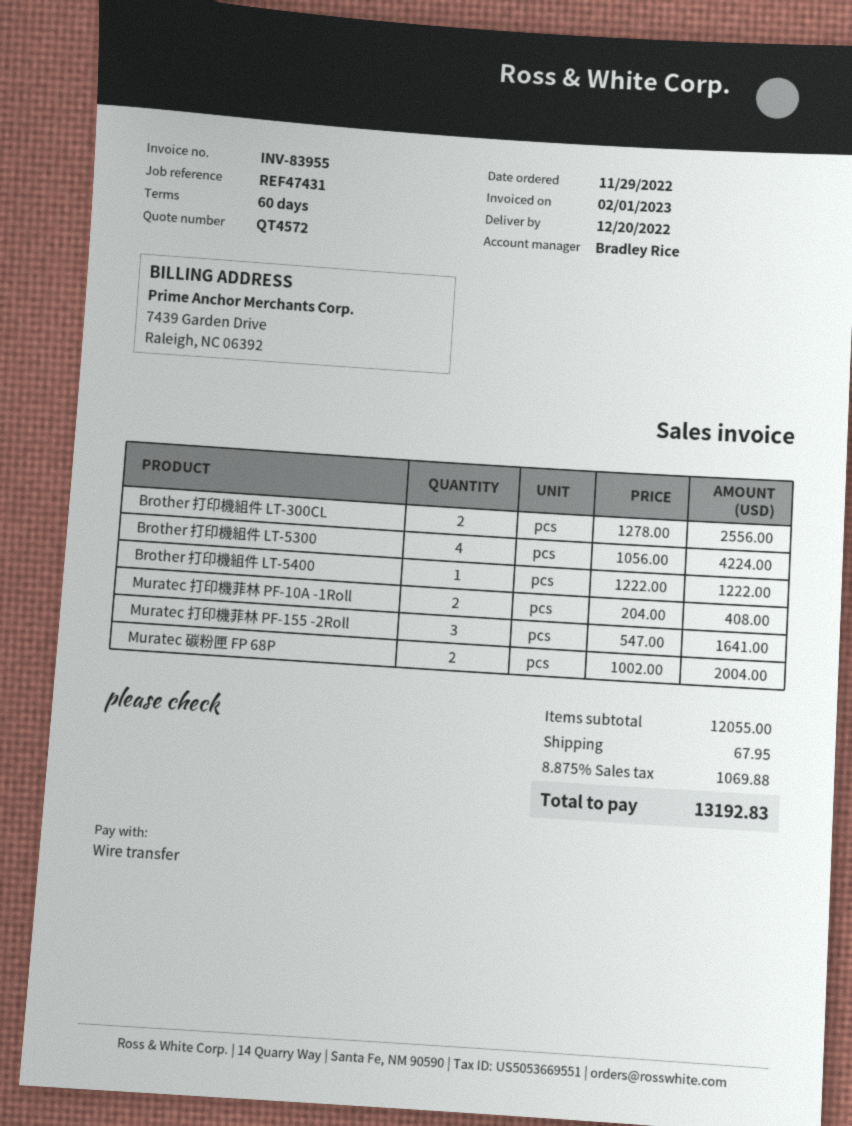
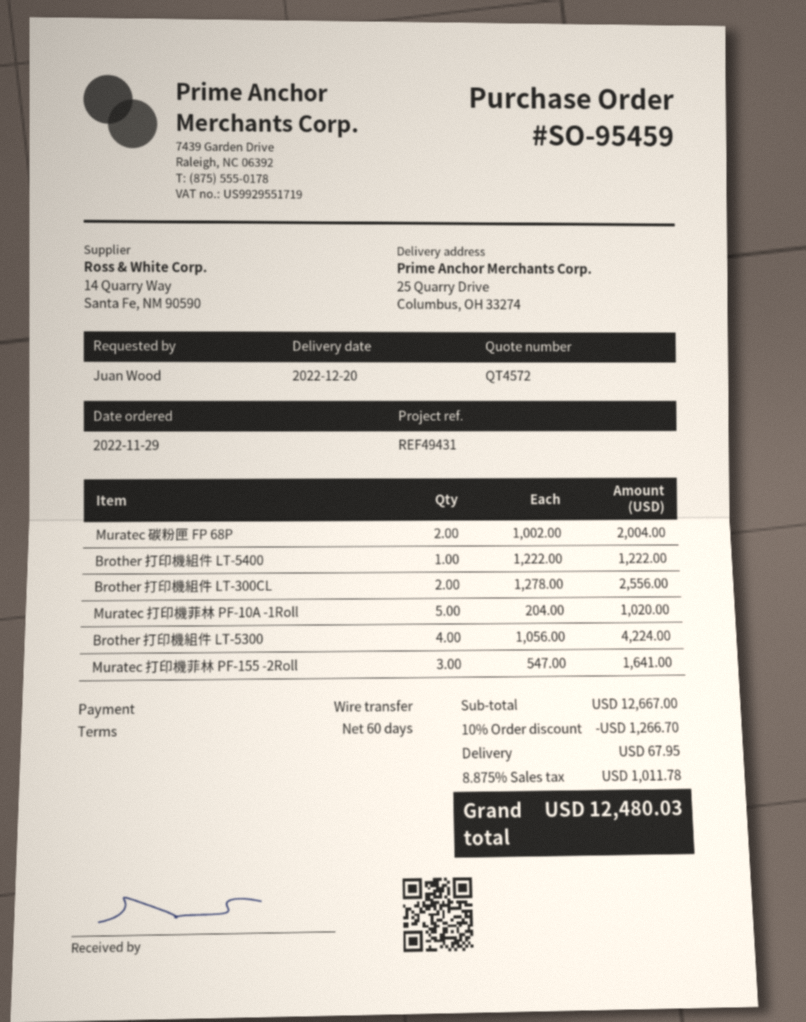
reference: REF47431 -> REF49431
Muratec 打印機菲林 PF-10A -1Roll: 2 x 204.00 = 408.00 -> 5 x 204.00 = 1020.00
subtotal: 12055.00 -> 12667.00
discount: none -> 10% = 1266.70
tax: 8.875% = 1069.88 -> 8.875% = 1011.78
total: 13192.83 -> 12480.03

